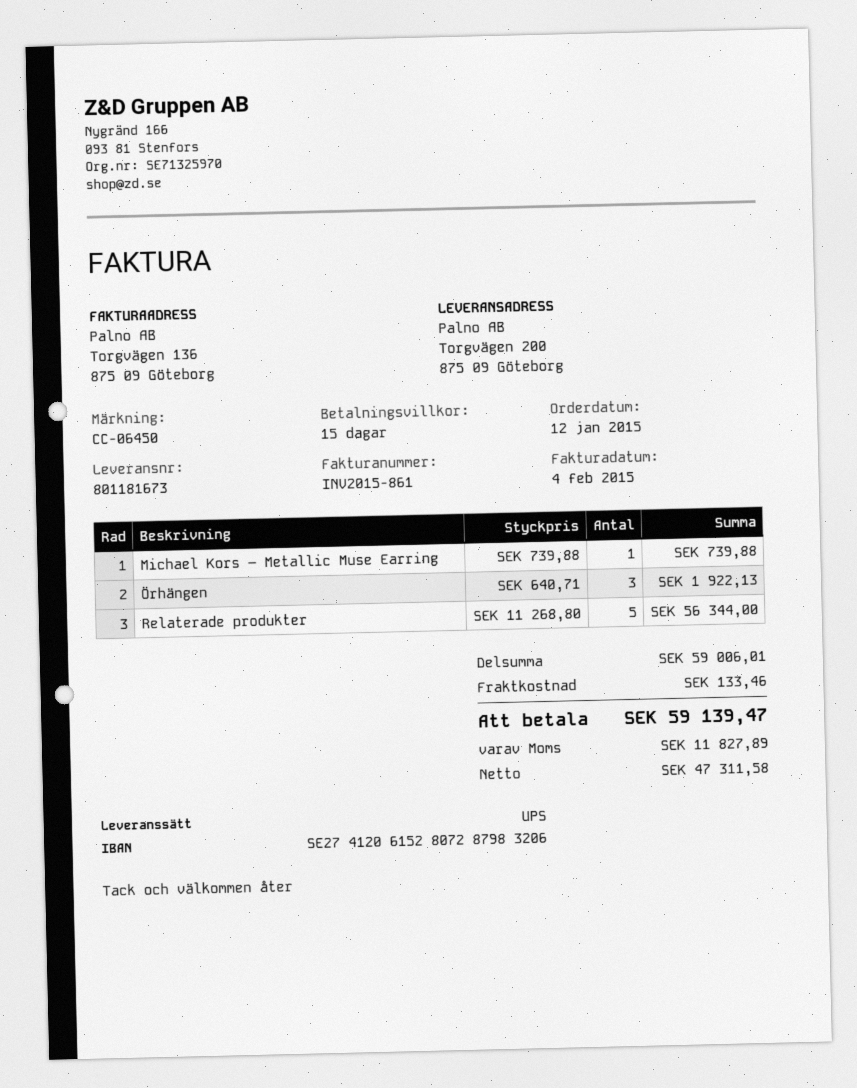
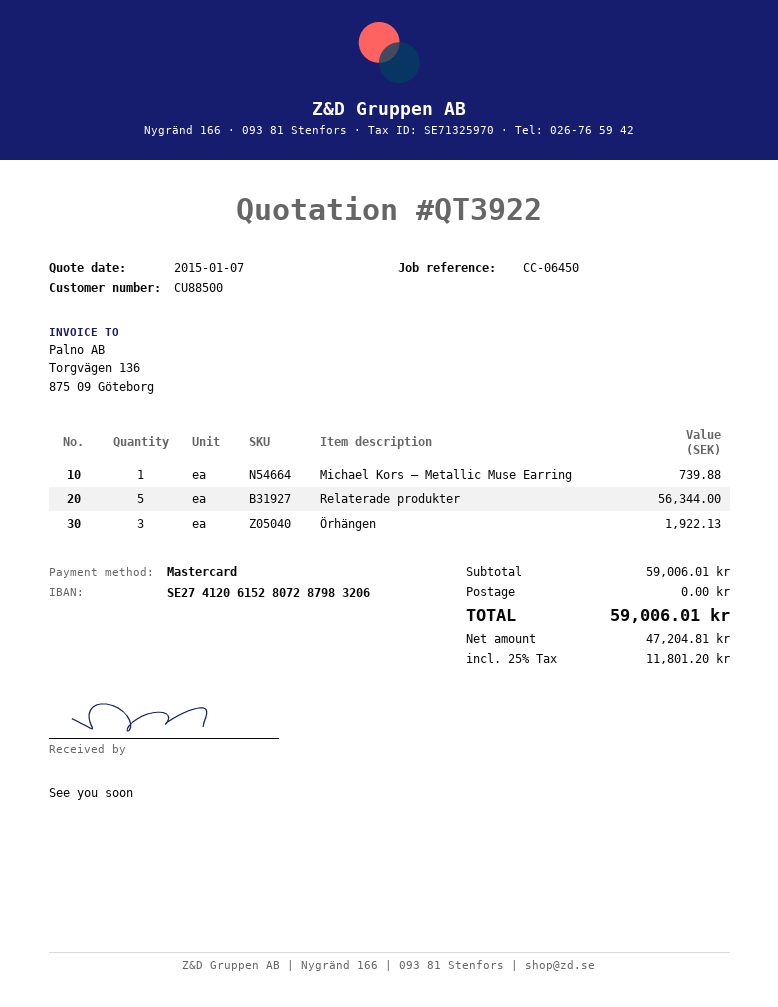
shipping: 133.46 -> 0.00
net: 47311.58 -> 47204.81
tax: 11827.89 -> 11801.20
total: 59139.47 -> 59006.01

